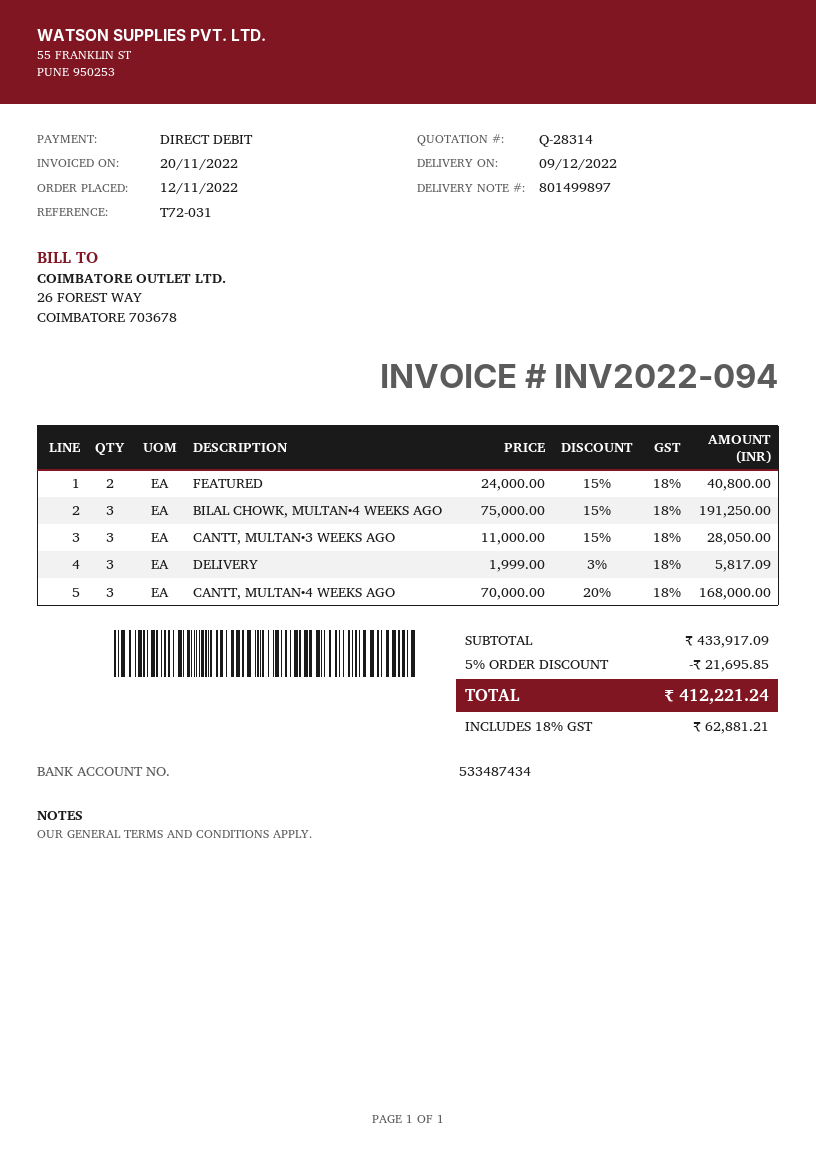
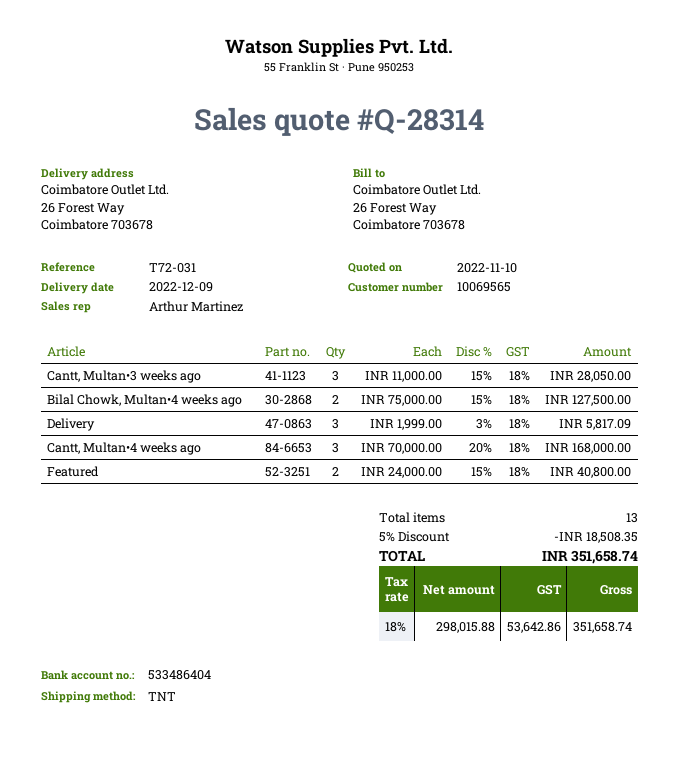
bank account: 533487434 -> 533486404
BILAL CHOWK, MULTAN•4 WEEKS AGO: 3 x 75000.00 - 15% = 191250.00 -> 2 x 75000.00 - 15% = 127500.00
discount: 5% = 21695.85 -> 5% = 18508.35
tax: 18% = 62881.21 -> 18% = 53642.86
total: 412221.24 -> 351658.74

